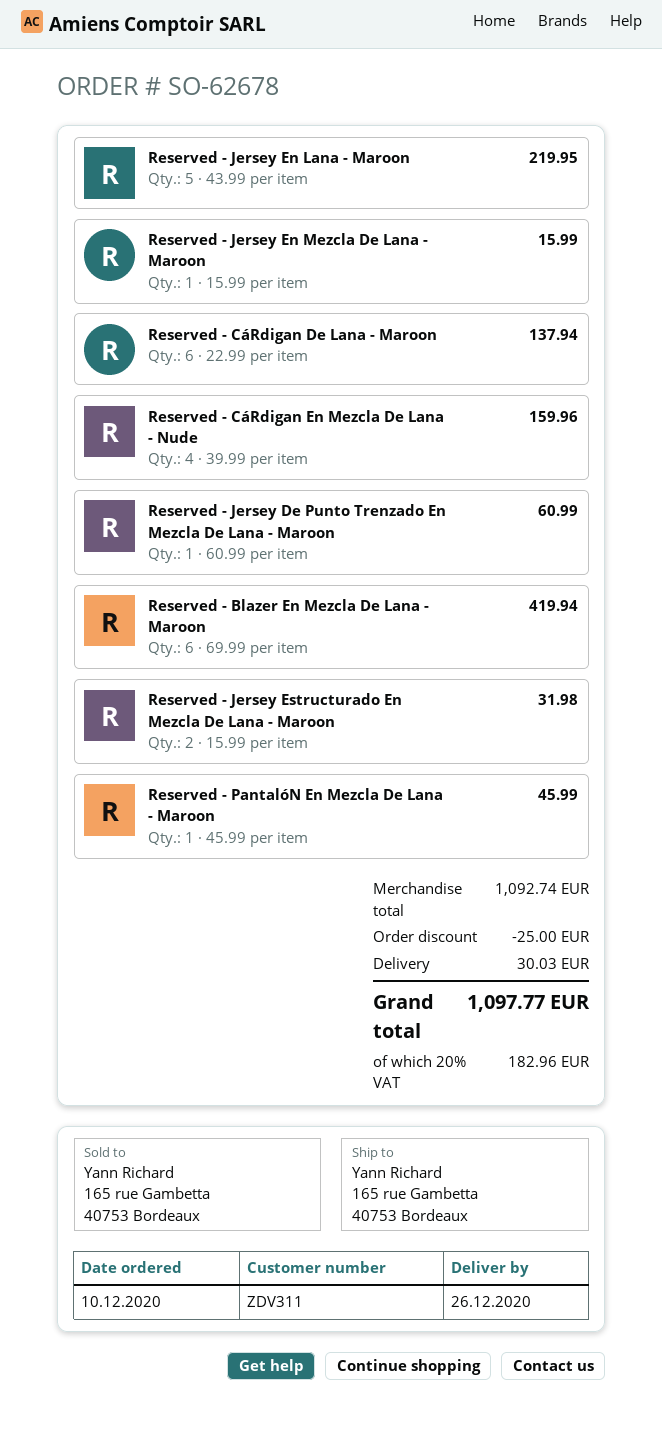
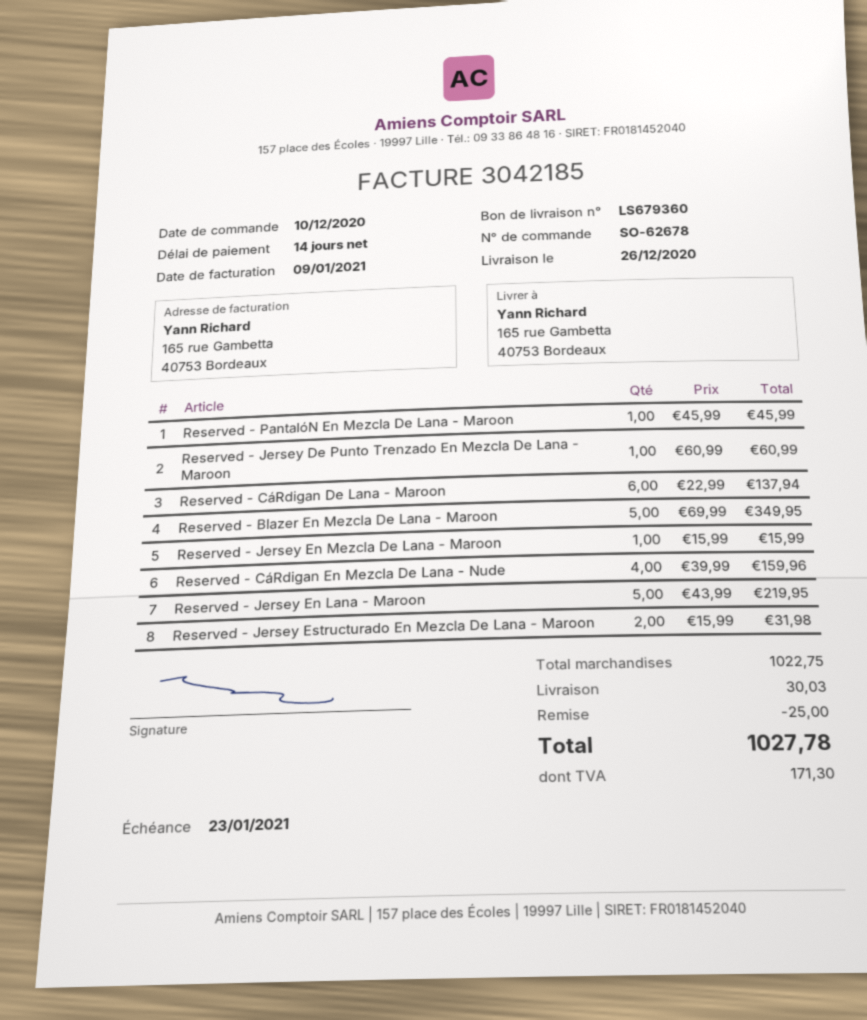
Reserved - Blazer En Mezcla De Lana - Maroon: 6 x 69.99 = 419.94 -> 5 x 69.99 = 349.95
subtotal: 1092.74 -> 1022.75
tax: 182.96 -> 171.30
total: 1097.77 -> 1027.78

